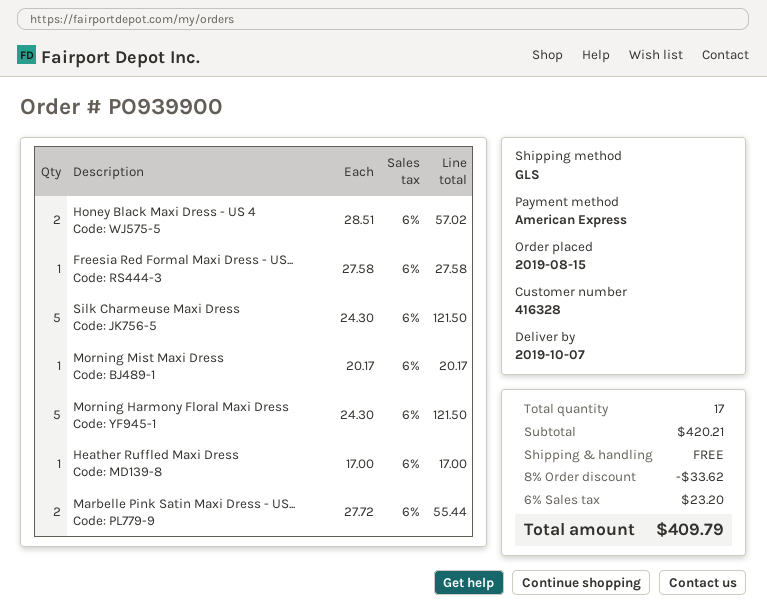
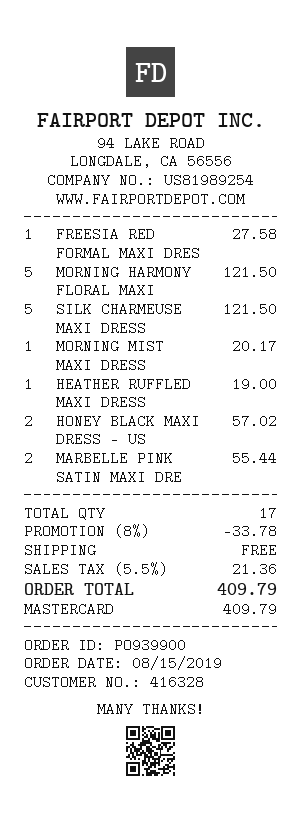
payment method: American Express -> Mastercard
Heather Ruffled Maxi Dress: 1 for 17.00 -> 1 for 19.00
discount: 8% = 33.62 -> 8% = 33.78
tax: 6% = 23.20 -> 5.5% = 21.36

